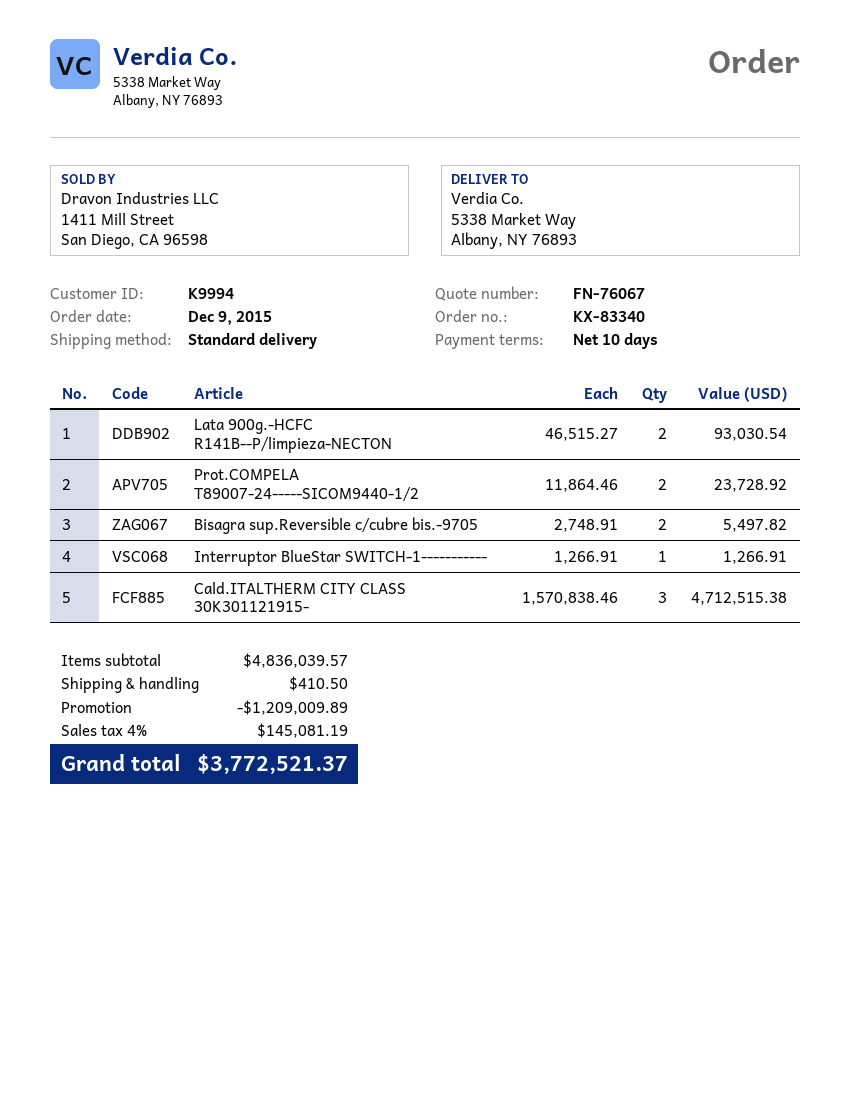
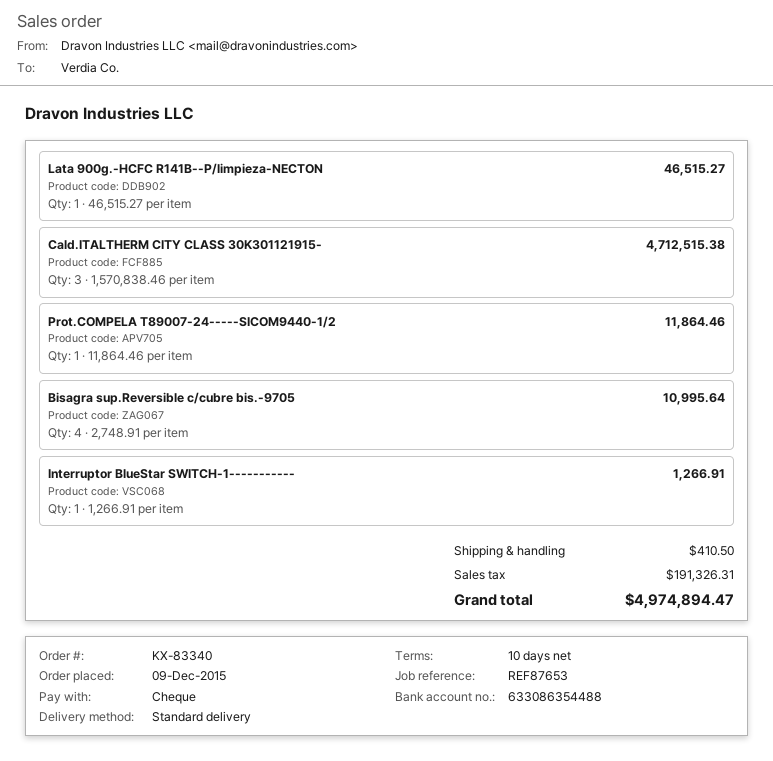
Lata 900g.-HCFC R141B--P/limpieza-NECTON: 2 x 46515.27 = 93030.54 -> 1 x 46515.27 = 46515.27
Prot.COMPELA T89007-24-----SICOM9440-1/2: 2 x 11864.46 = 23728.92 -> 1 x 11864.46 = 11864.46
Bisagra sup.Reversible c/cubre bis.-9705: 2 x 2748.91 = 5497.82 -> 4 x 2748.91 = 10995.64
discount: 1209009.89 -> none
tax: 145081.19 -> 191326.31
total: 3772521.37 -> 4974894.47

